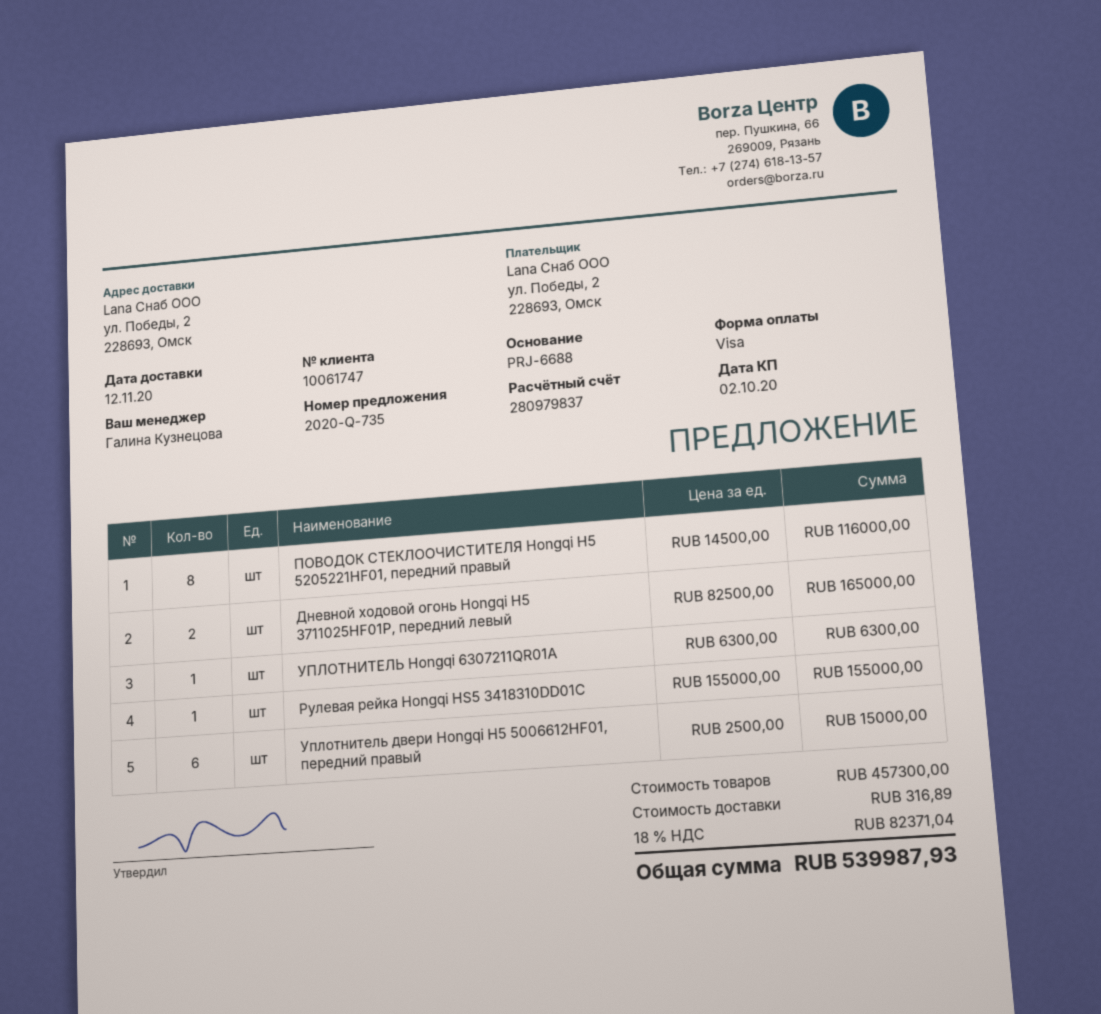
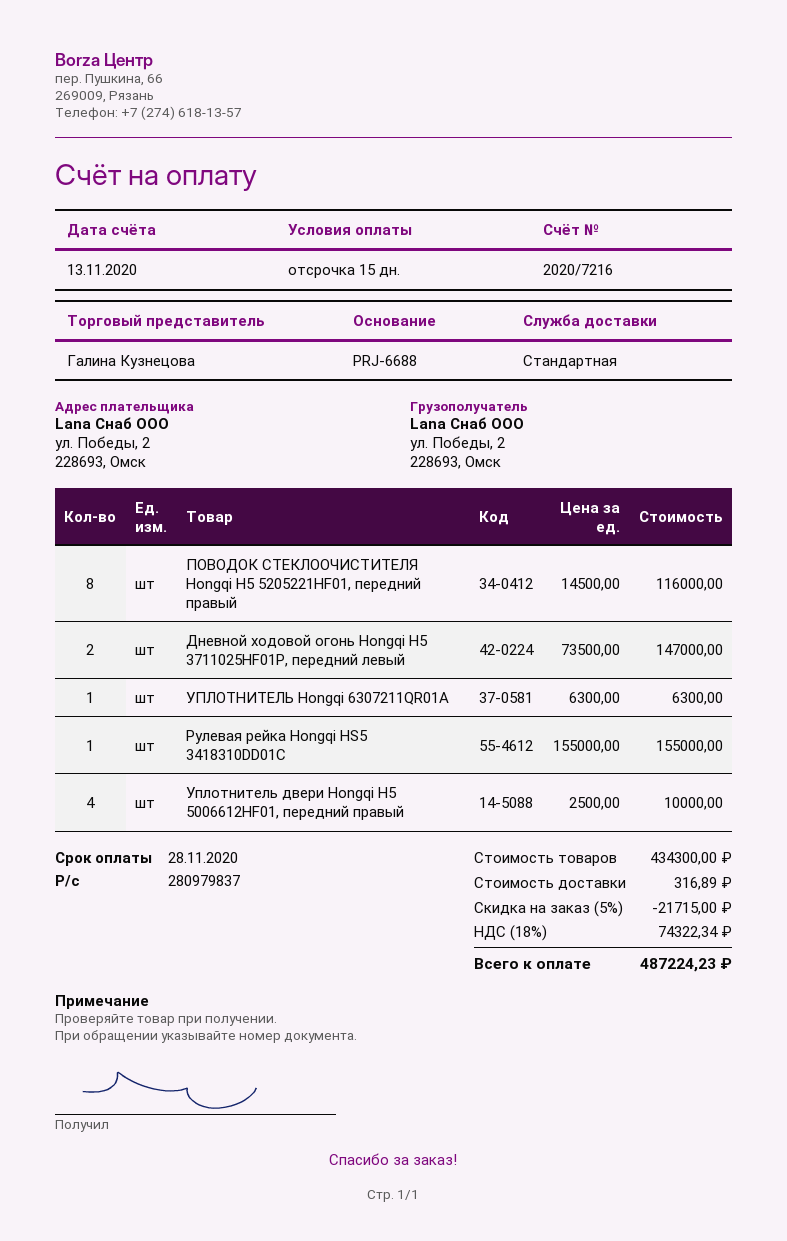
Дневной ходовой огонь Hongqi H5 3711025HF01P, передний левый: 2 x 82500.00 = 165000.00 -> 2 x 73500.00 = 147000.00
Уплотнитель двери Hongqi H5 5006612HF01, передний правый: 6 x 2500.00 = 15000.00 -> 4 x 2500.00 = 10000.00
subtotal: 457300.00 -> 434300.00
discount: none -> 5% = 21715.00
tax: 18% = 82371.04 -> 18% = 74322.34
total: 539987.93 -> 487224.23

